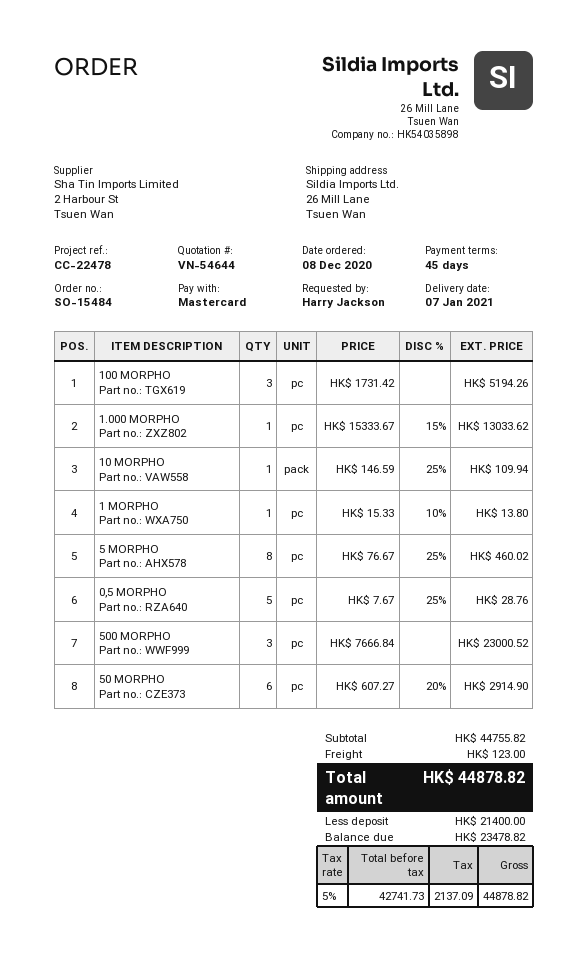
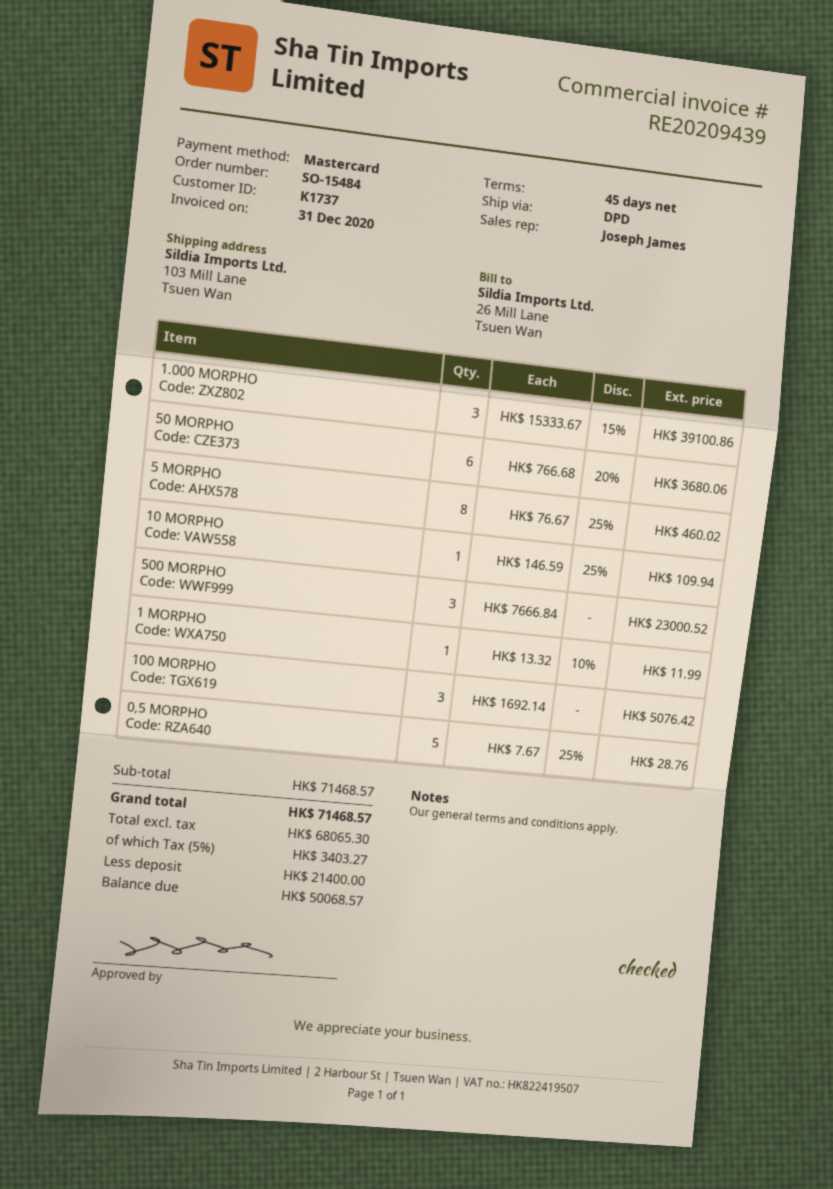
ship to: 26 Mill Lane, Tsuen Wan -> 103 Mill Lane, Tsuen Wan
100 MORPHO: 3 x 1731.42 = 5194.26 -> 3 x 1692.14 = 5076.42
1.000 MORPHO: 1 x 15333.67 - 15% = 13033.62 -> 3 x 15333.67 - 15% = 39100.86
1 MORPHO: 1 x 15.33 - 10% = 13.80 -> 1 x 13.32 - 10% = 11.99
50 MORPHO: 6 x 607.27 - 20% = 2914.90 -> 6 x 766.68 - 20% = 3680.06
subtotal: 44755.82 -> 71468.57
shipping: 123.00 -> none
net: 42741.73 -> 68065.30
tax: 5% = 2137.09 -> 5% = 3403.27
total: 44878.82 -> 71468.57
balance: 23478.82 -> 50068.57

